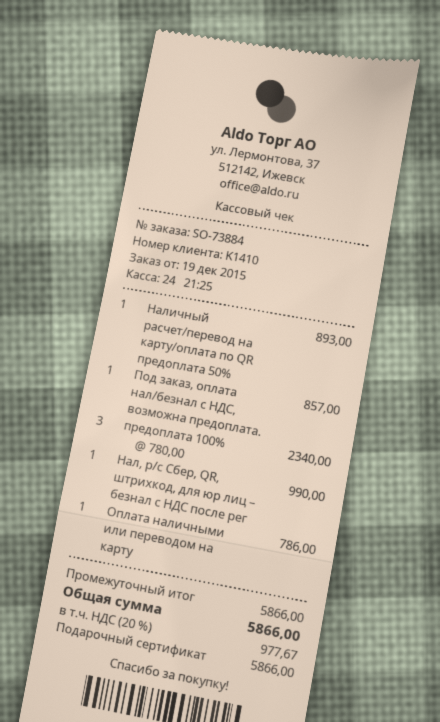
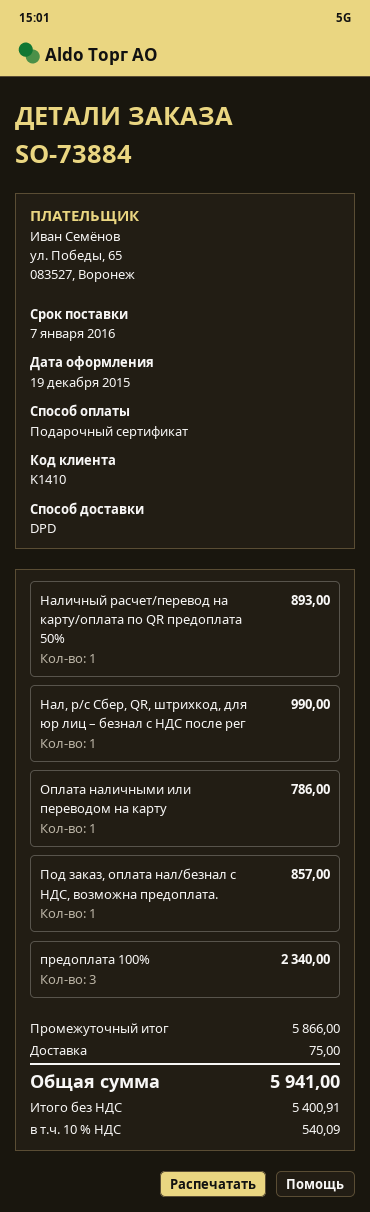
shipping: none -> 75.00
tax: 20% = 977.67 -> 10% = 540.09
total: 5866.00 -> 5941.00

